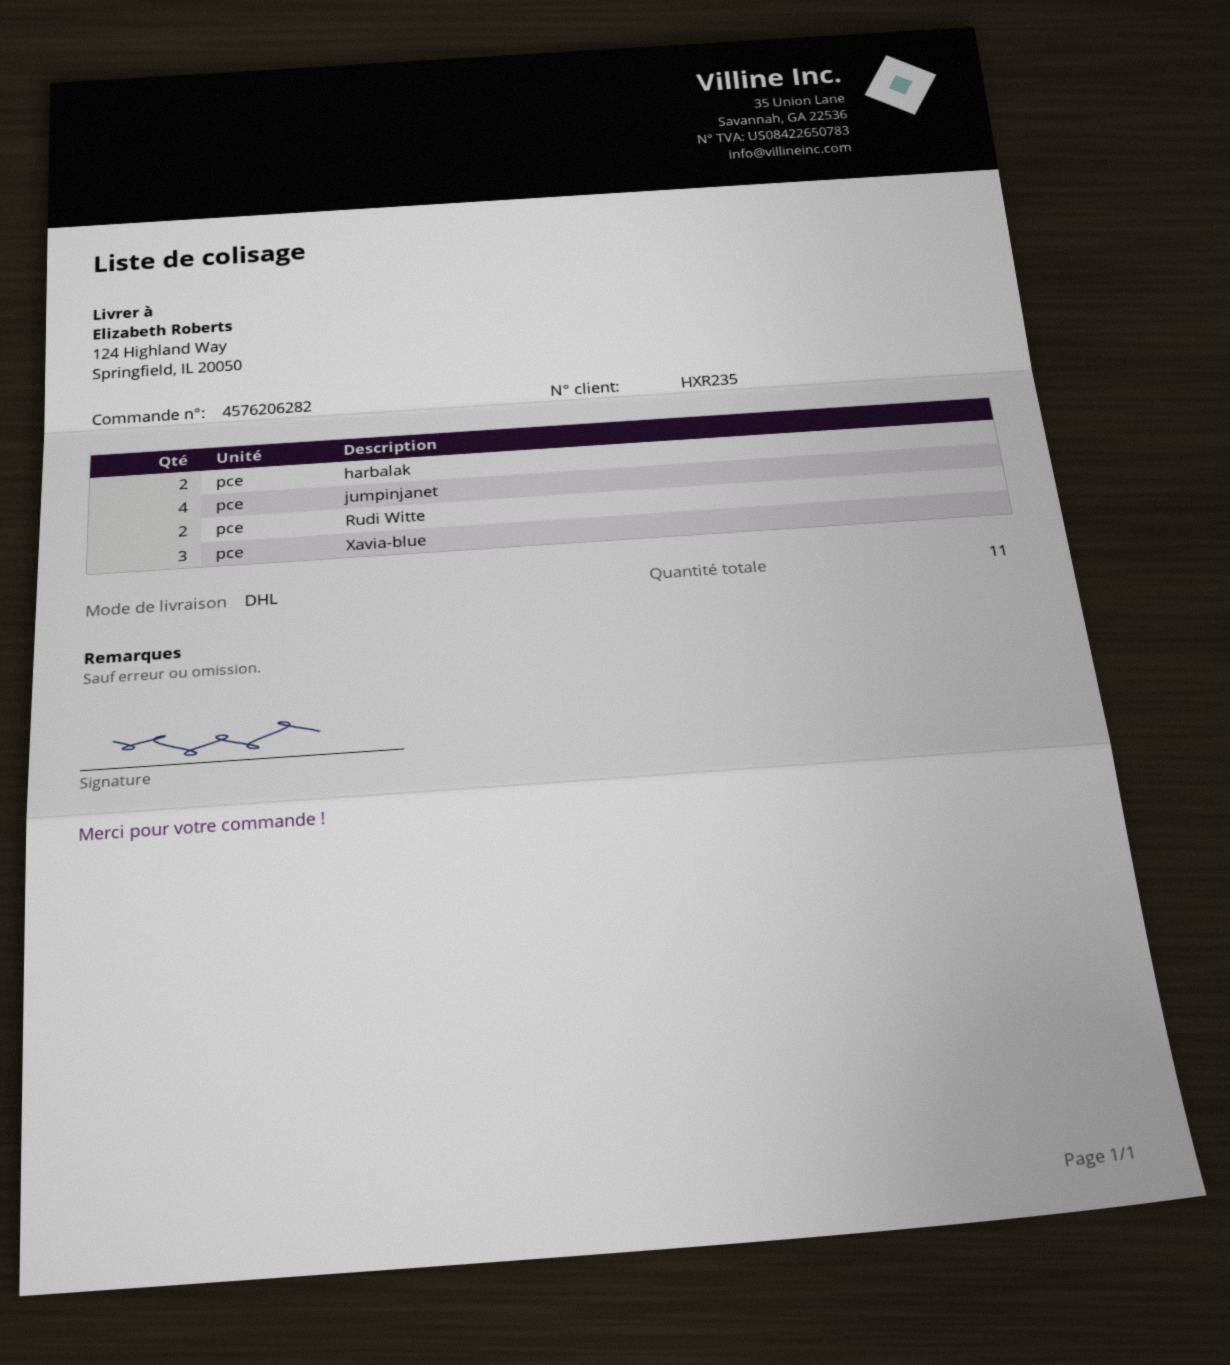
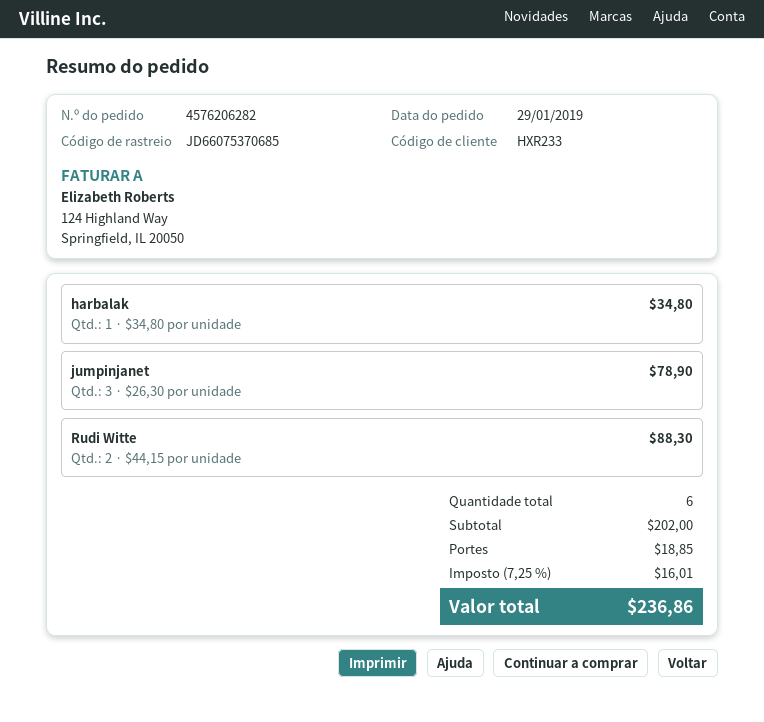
customer number: HXR235 -> HXR233
harbalak: 2 -> 1
jumpinjanet: 4 -> 3
Xavia-blue: 3 -> none
total quantity: 11 -> 6

